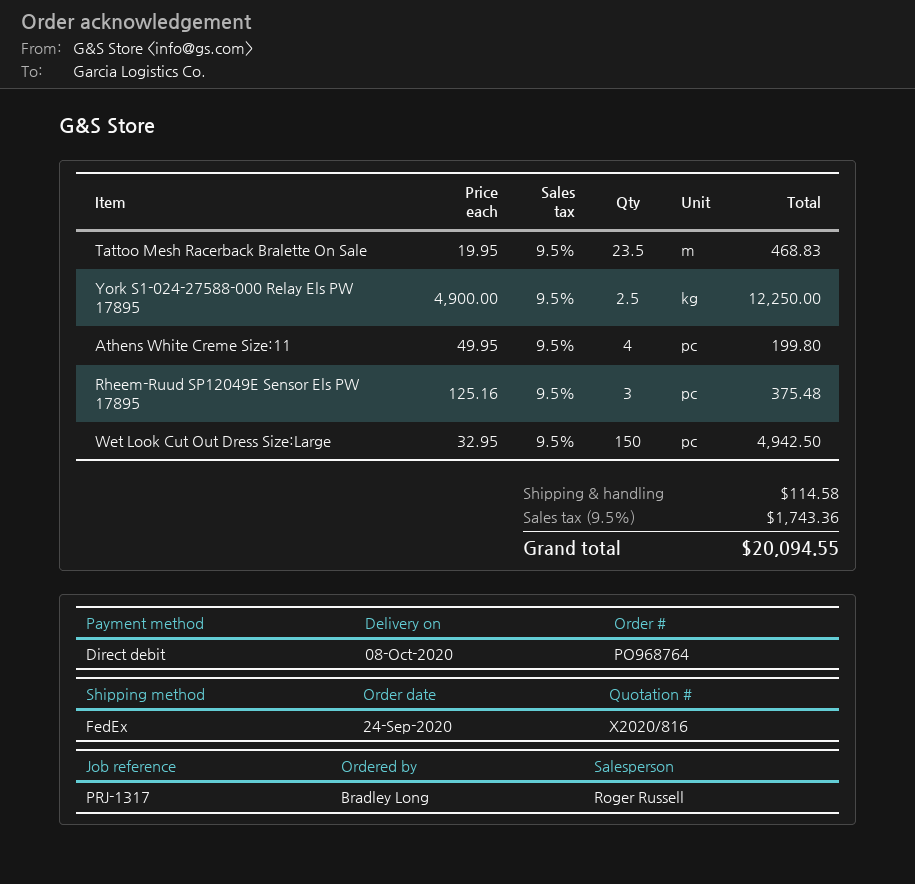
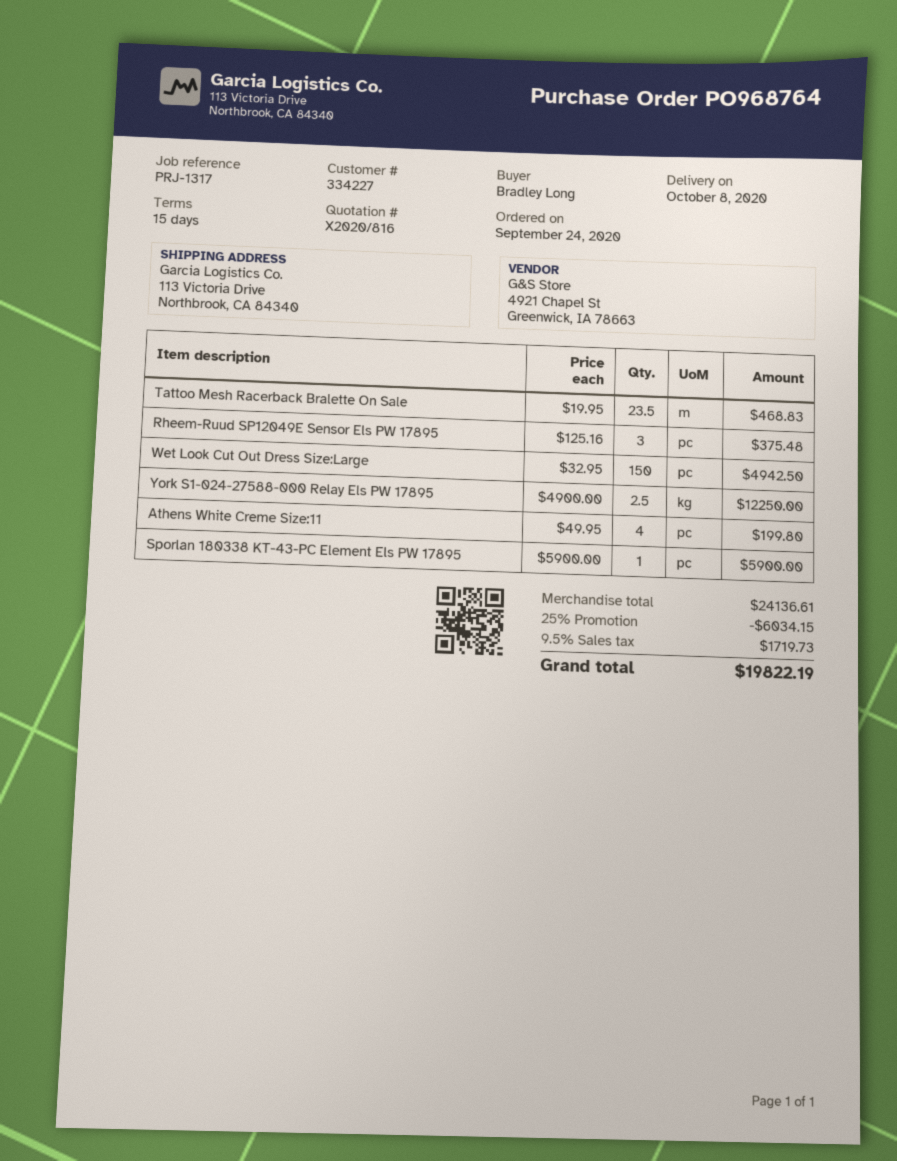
Sporlan 180338 KT-43-PC Element Els PW 17895: none -> 1 x 5900.00 = 5900.00
discount: none -> 25% = 6034.15
shipping: 114.58 -> none
tax: 9.5% = 1743.36 -> 9.5% = 1719.73
total: 20094.55 -> 19822.19

